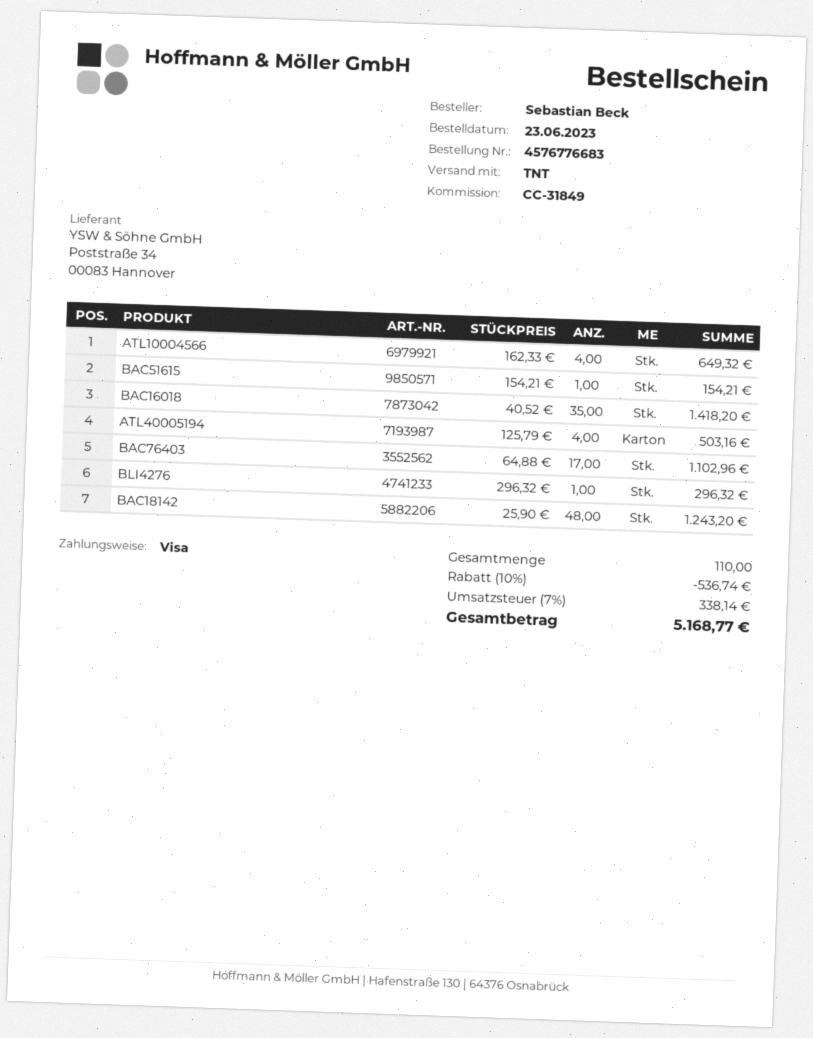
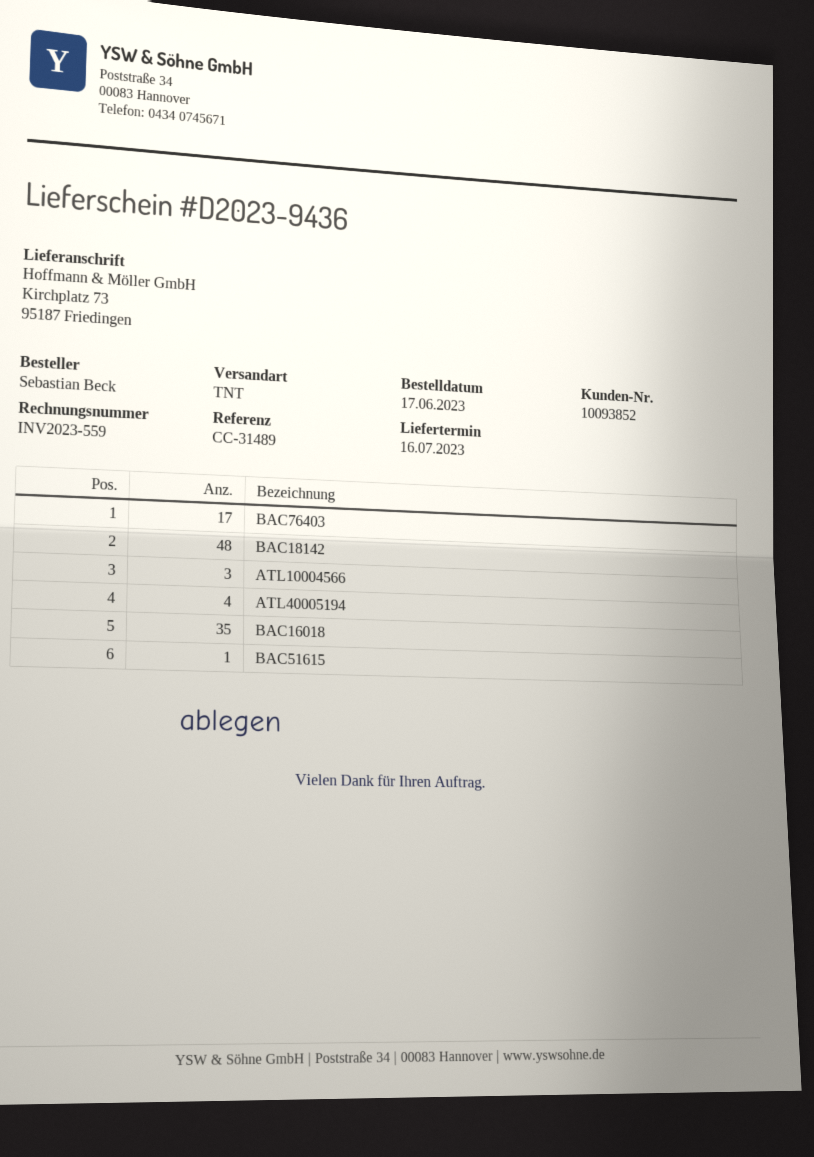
order date: 2023-06-23 -> 2023-06-17
reference: CC-31849 -> CC-31489
ATL10004566: 4 -> 3
BLI4276: 1 -> none

